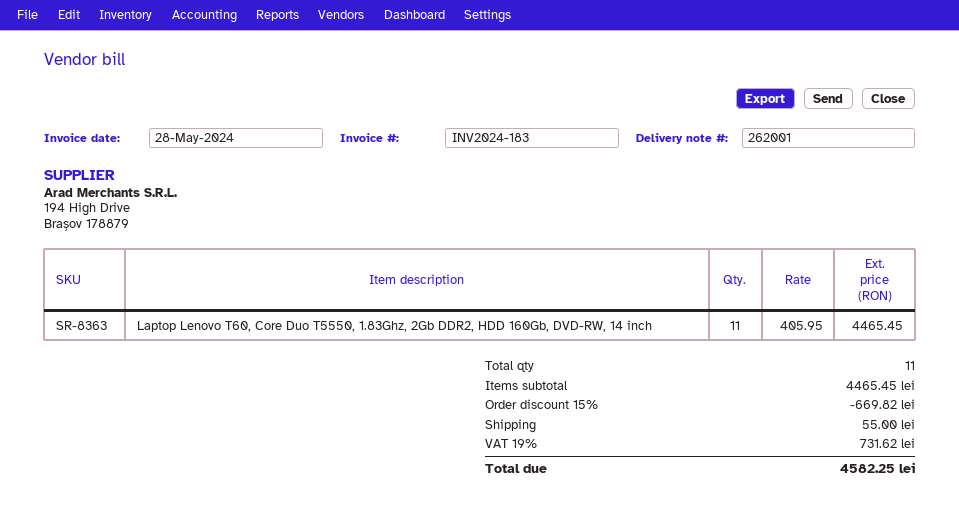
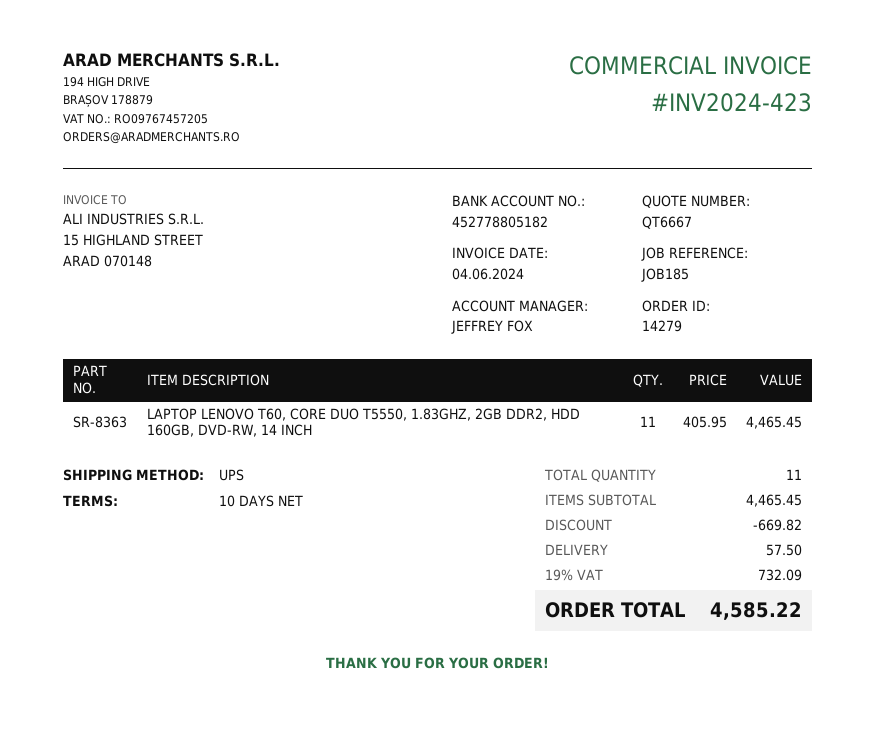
invoice number: INV2024-183 -> INV2024-423
invoice date: 2024-05-28 -> 2024-06-04
shipping: 55.00 -> 57.50
tax: 19% = 731.62 -> 19% = 732.09
total: 4582.25 -> 4585.22

